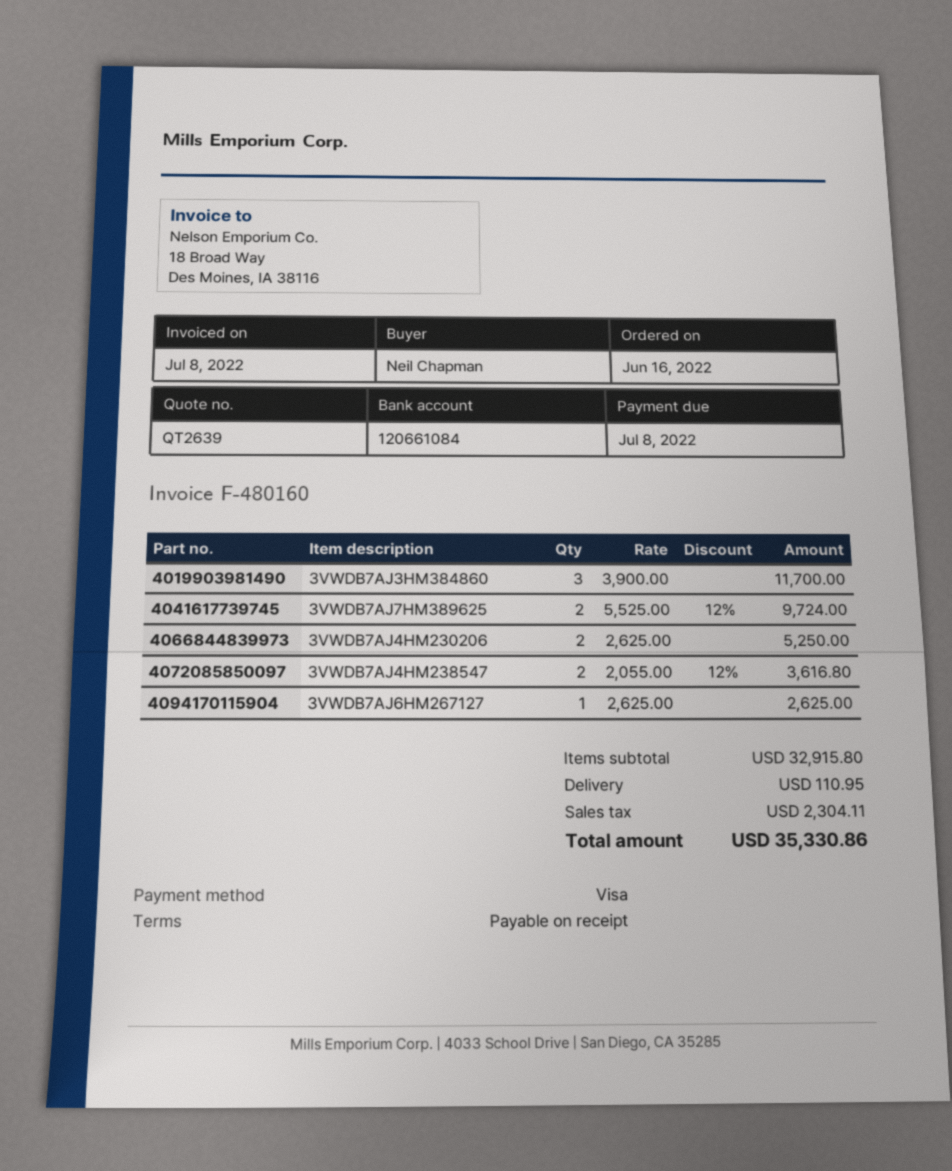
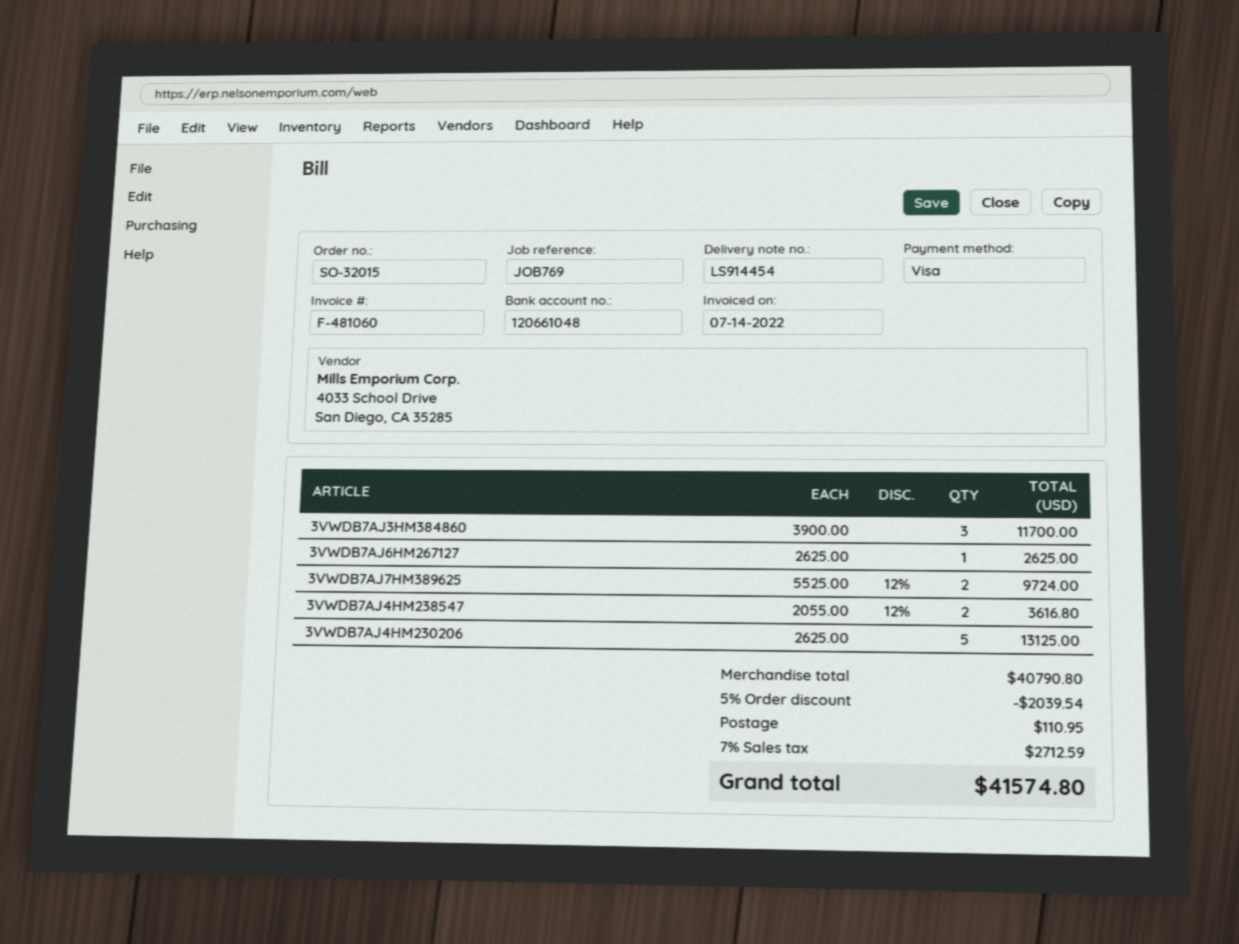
invoice number: F-480160 -> F-481060
invoice date: 2022-07-08 -> 2022-07-14
bank account: 120661084 -> 120661048
3VWDB7AJ4HM230206: 2 x 2625.00 = 5250.00 -> 5 x 2625.00 = 13125.00
subtotal: 32915.80 -> 40790.80
discount: none -> 5% = 2039.54
tax: 2304.11 -> 2712.59
total: 35330.86 -> 41574.80

